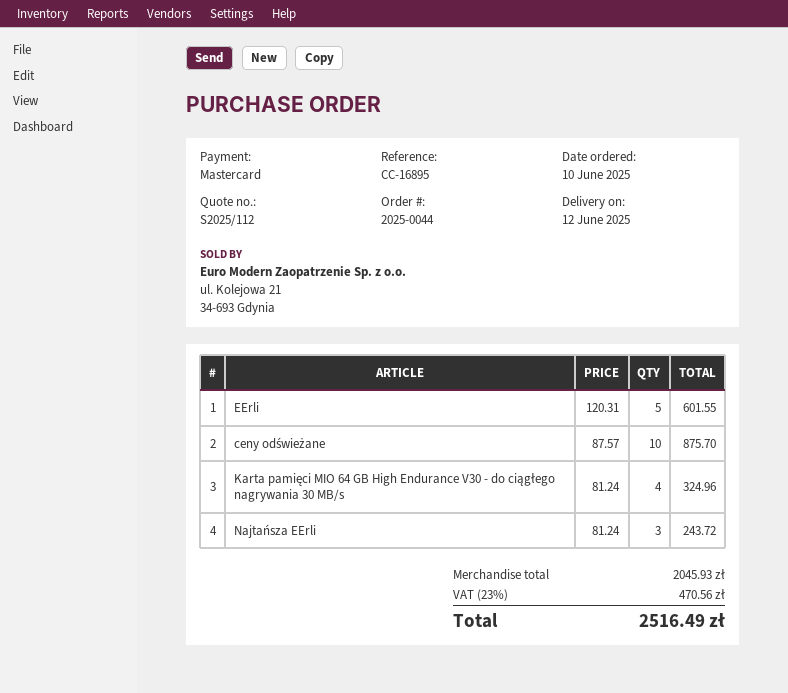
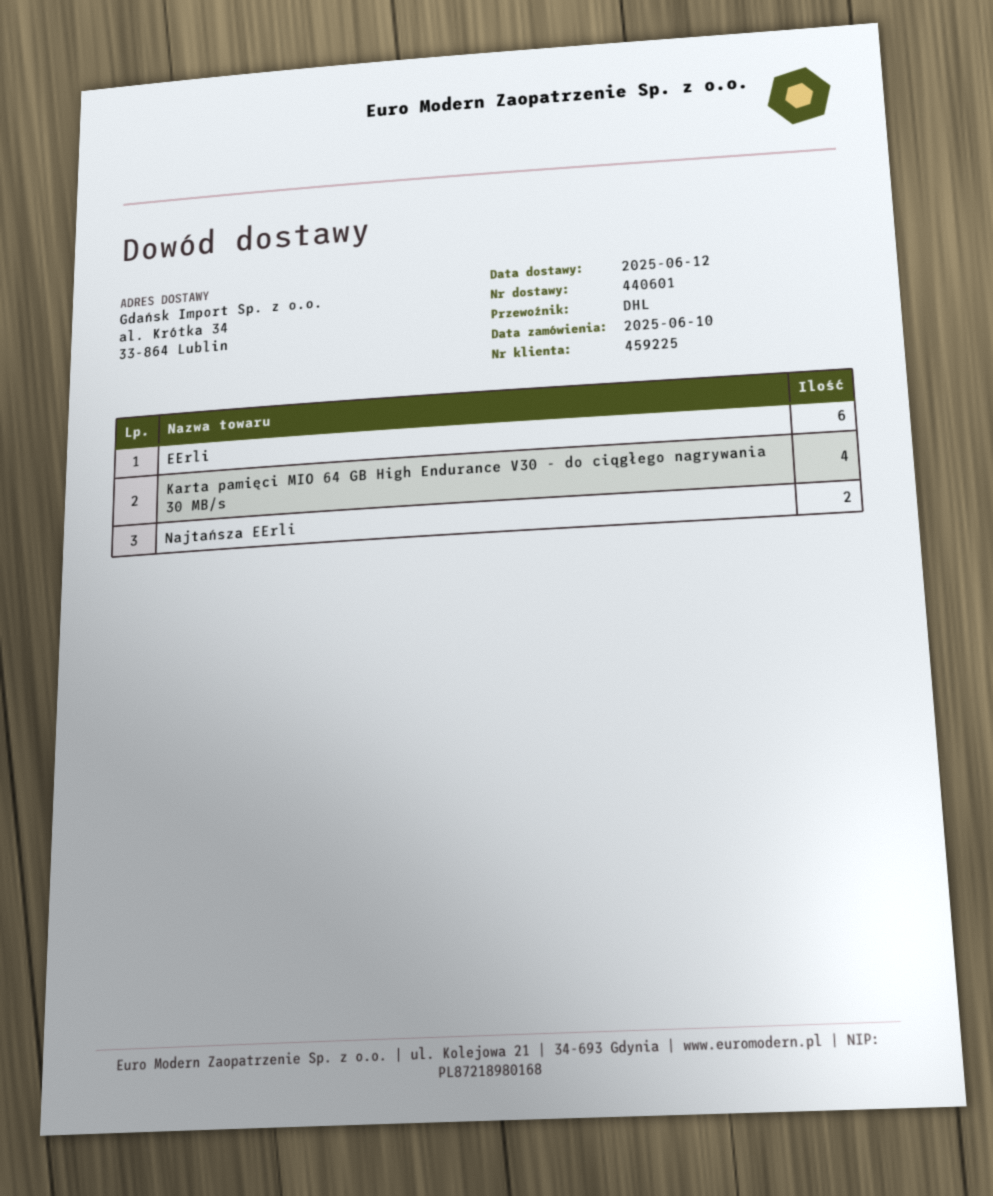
EErli: 5 -> 6
ceny odświeżane: 10 -> none
Najtańsza EErli: 3 -> 2

